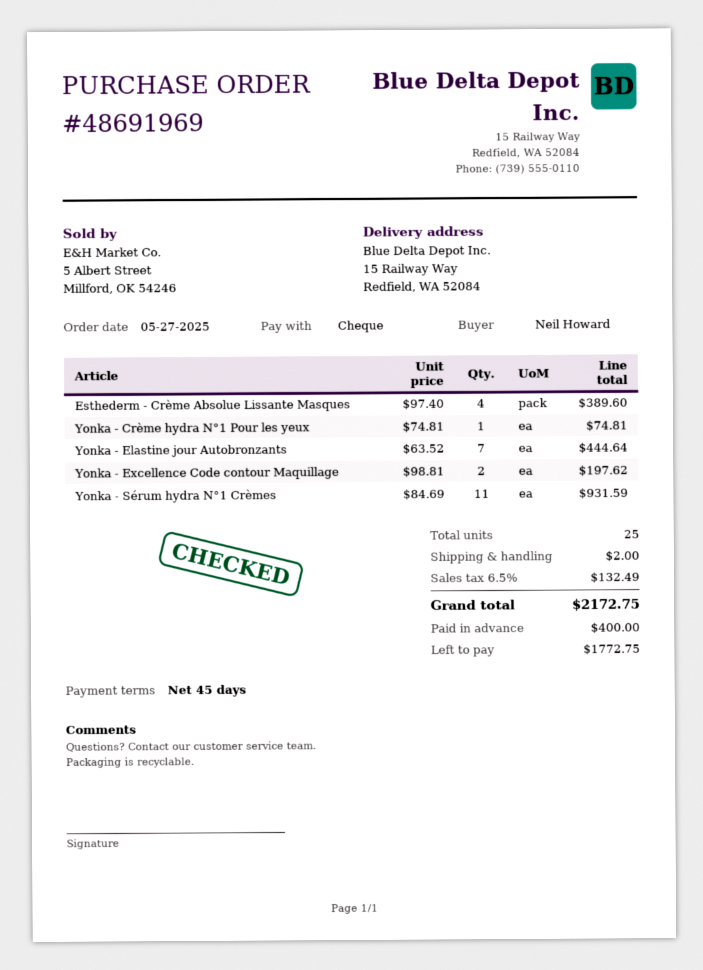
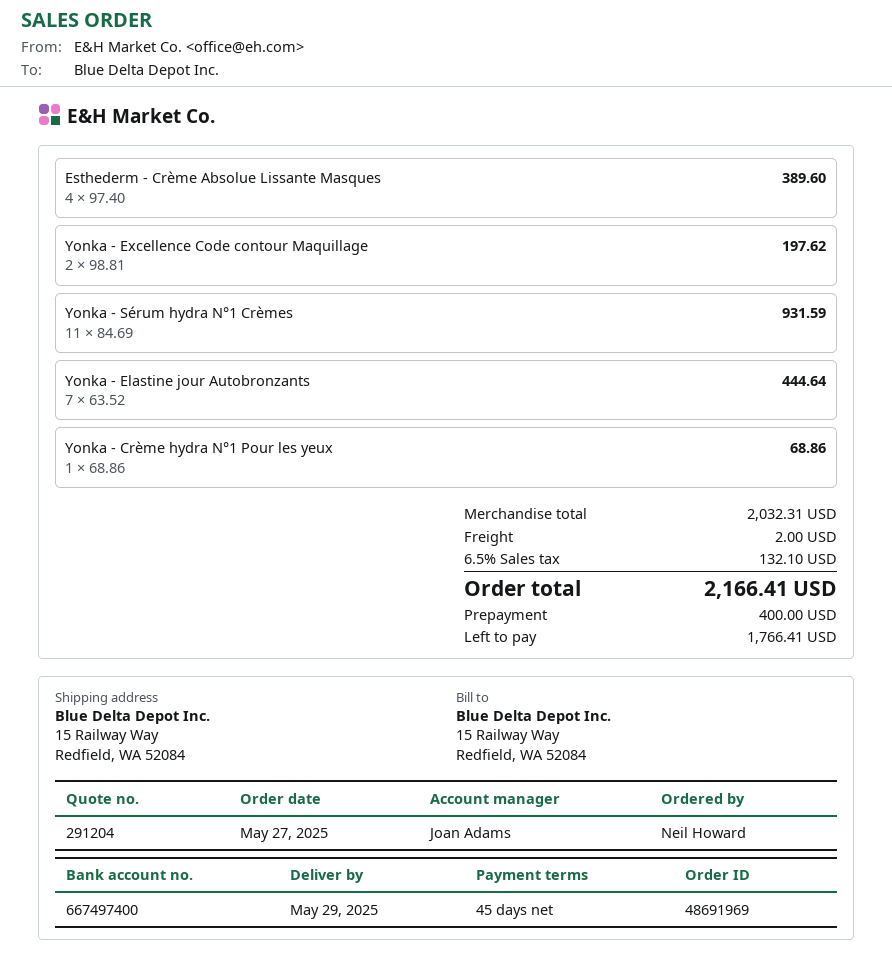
Yonka - Crème hydra N°1 Pour les yeux: 1 x 74.81 = 74.81 -> 1 x 68.86 = 68.86
tax: 6.5% = 132.49 -> 6.5% = 132.10
total: 2172.75 -> 2166.41
balance: 1772.75 -> 1766.41

